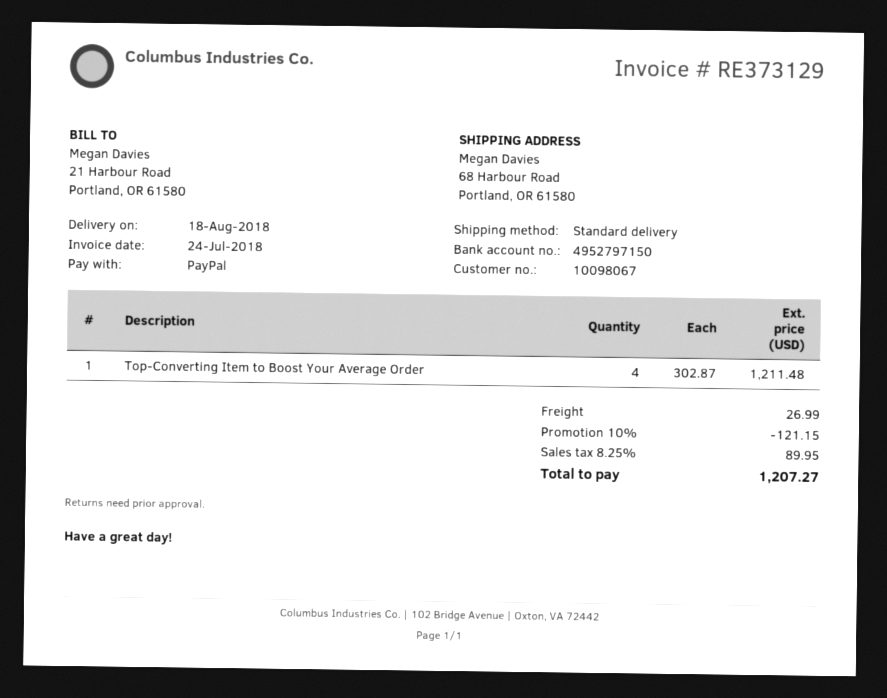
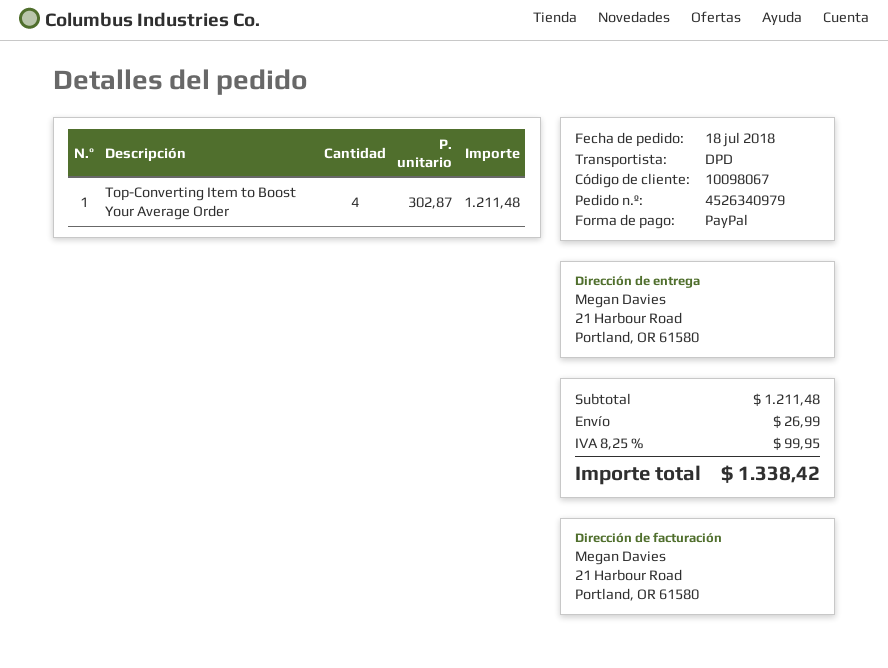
shipping method: standard -> DPD
ship to: 68 Harbour Road, Portland, OR 61580 -> 21 Harbour Road, Portland, OR 61580
discount: 10% = 121.15 -> none
tax: 8.25% = 89.95 -> 8.25% = 99.95
total: 1207.27 -> 1338.42

